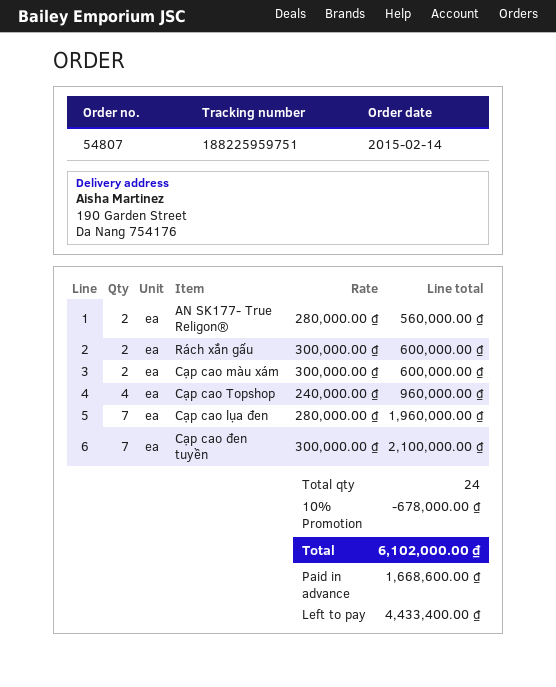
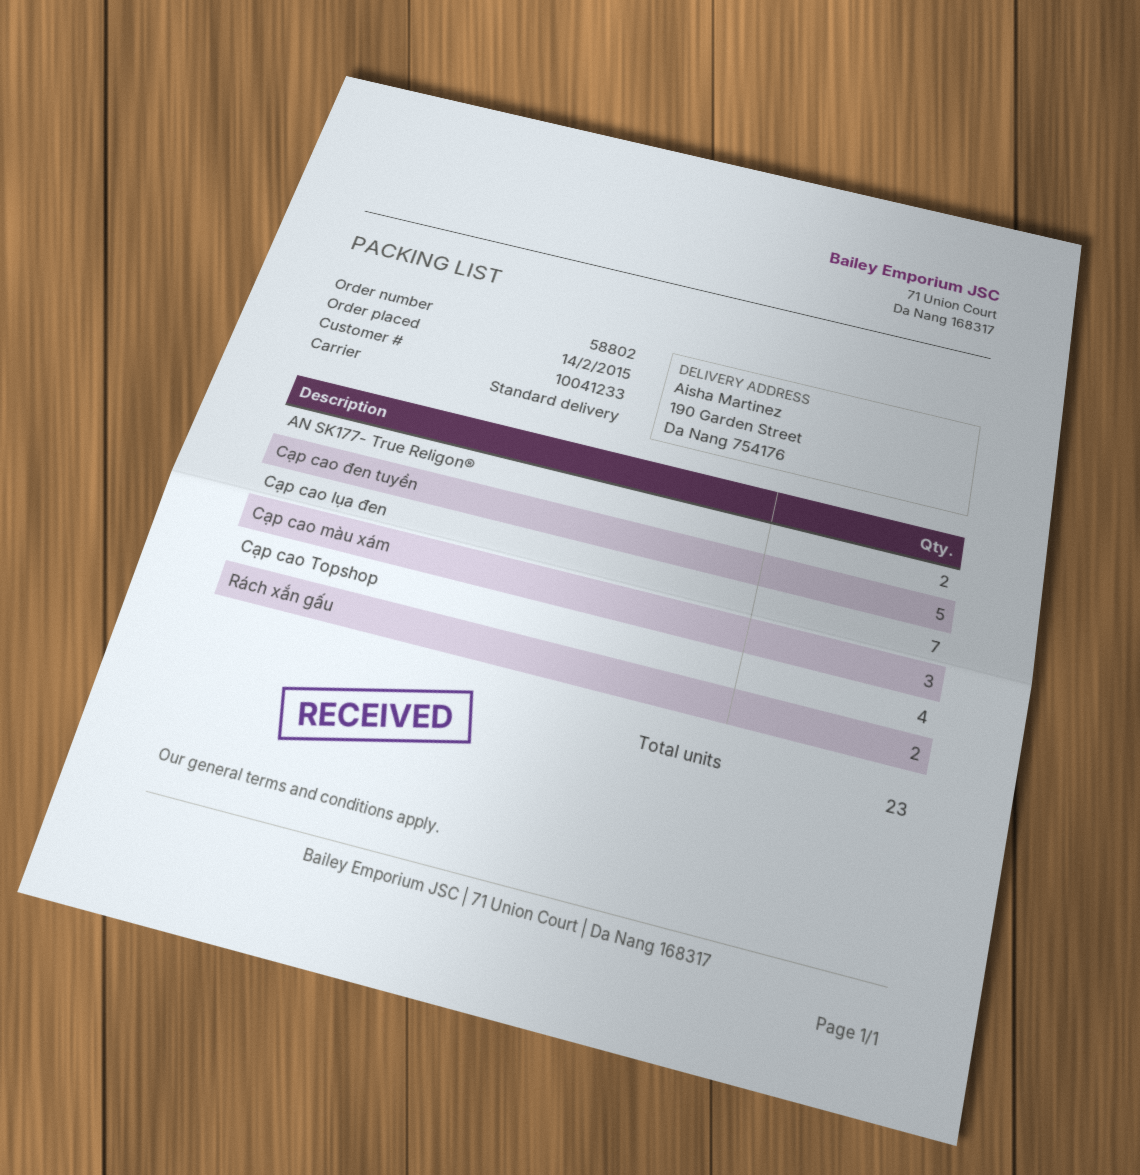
order number: 54807 -> 58802
Cạp cao màu xám: 2 -> 3
Cạp cao đen tuyền: 7 -> 5
total quantity: 24 -> 23

